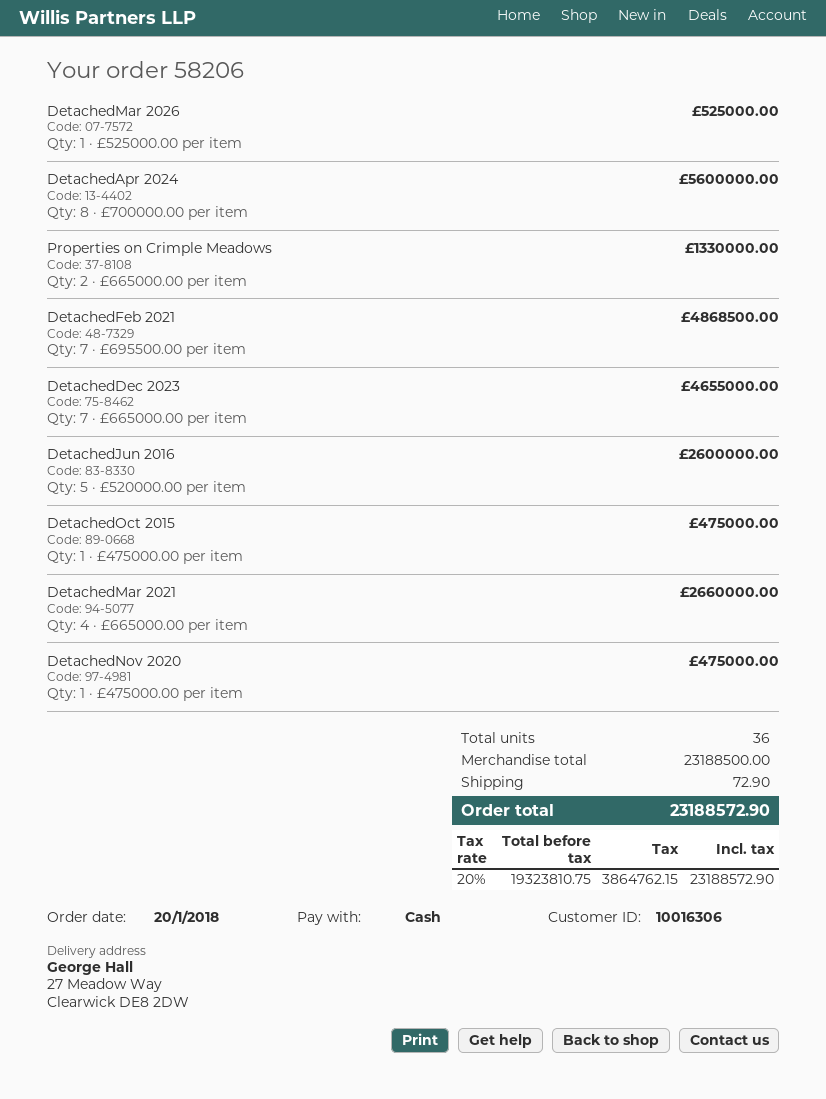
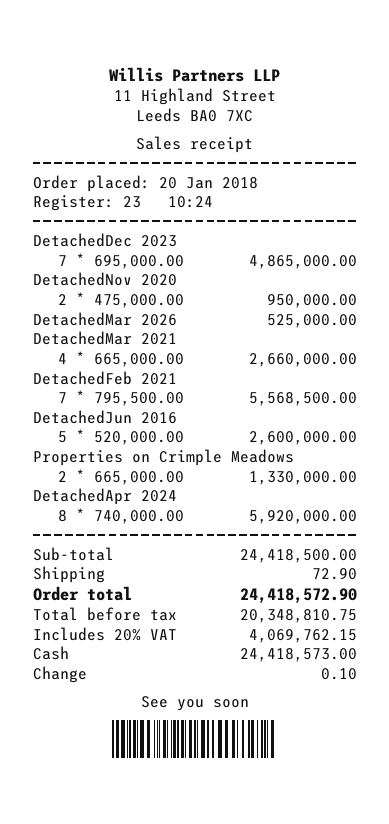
DetachedApr 2024: 8 x 700000.00 = 5600000.00 -> 8 x 740000.00 = 5920000.00
DetachedFeb 2021: 7 x 695500.00 = 4868500.00 -> 7 x 795500.00 = 5568500.00
DetachedDec 2023: 7 x 665000.00 = 4655000.00 -> 7 x 695000.00 = 4865000.00
DetachedOct 2015: 1 x 475000.00 = 475000.00 -> none
DetachedNov 2020: 1 x 475000.00 = 475000.00 -> 2 x 475000.00 = 950000.00
subtotal: 23188500.00 -> 24418500.00
net: 19323810.75 -> 20348810.75
tax: 20% = 3864762.15 -> 20% = 4069762.15
total: 23188572.90 -> 24418572.90

